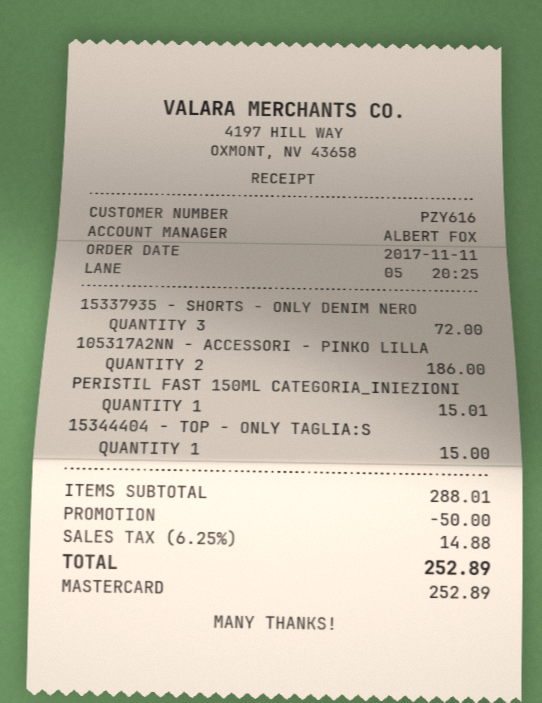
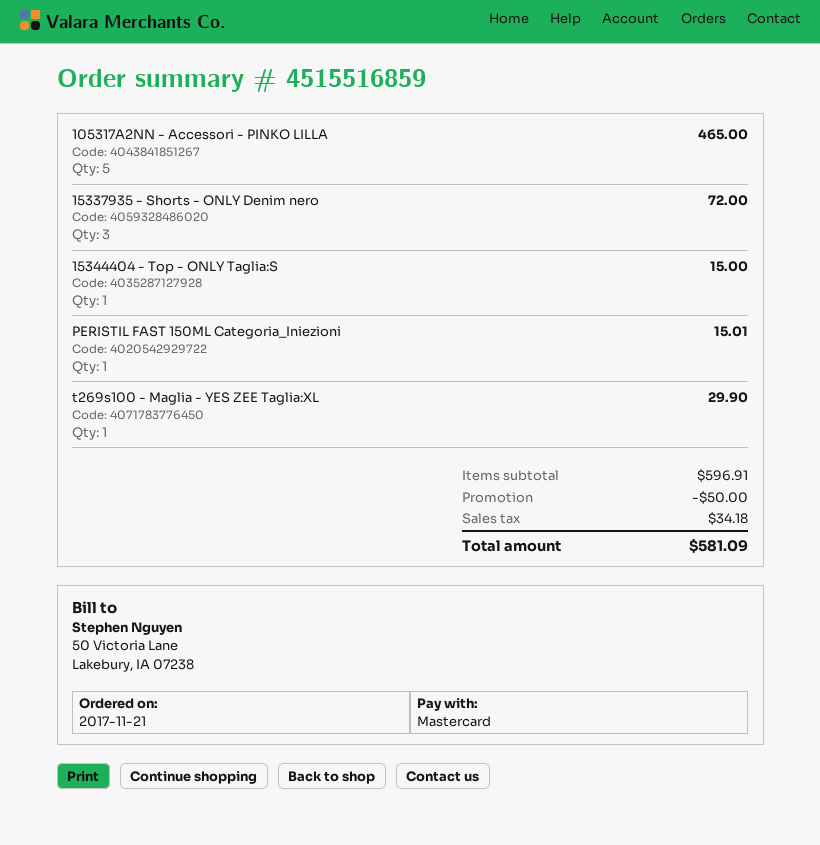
order date: 2017-11-11 -> 2017-11-21
105317A2NN - ACCESSORI - PINKO LILLA: 2 for 186.00 -> 5 for 465.00
t269s100 - Maglia - YES ZEE Taglia:XL: none -> 1 for 29.90
subtotal: 288.01 -> 596.91
tax: 14.88 -> 34.18
total: 252.89 -> 581.09

